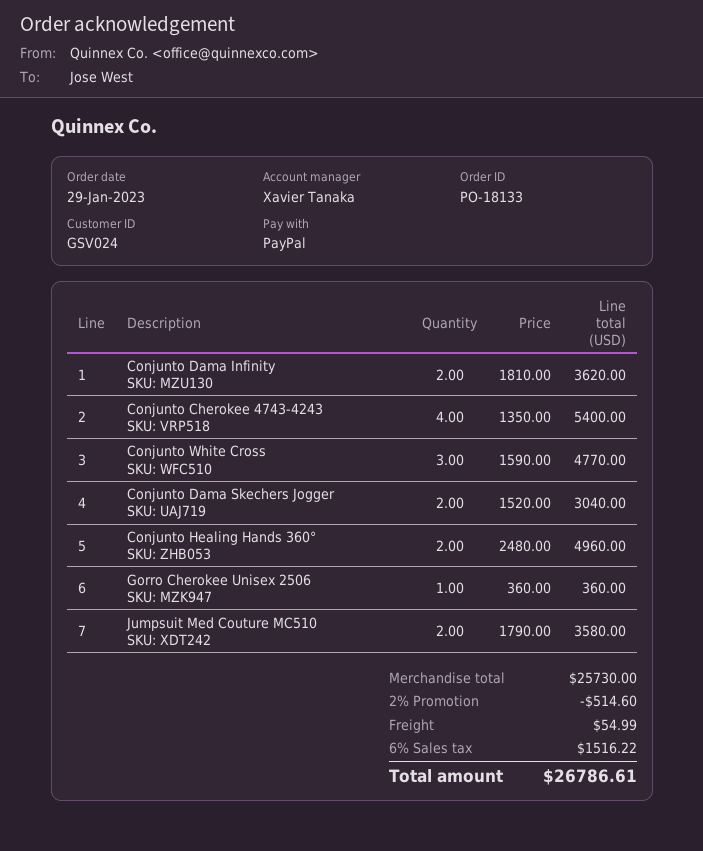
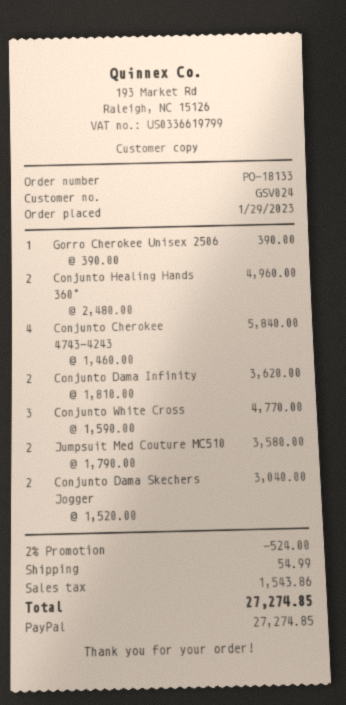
Conjunto Cherokee 4743-4243: 4 x 1350.00 = 5400.00 -> 4 x 1460.00 = 5840.00
Gorro Cherokee Unisex 2506: 1 x 360.00 = 360.00 -> 1 x 390.00 = 390.00
discount: 2% = 514.60 -> 2% = 524.00
tax: 1516.22 -> 1543.86
total: 26786.61 -> 27274.85

